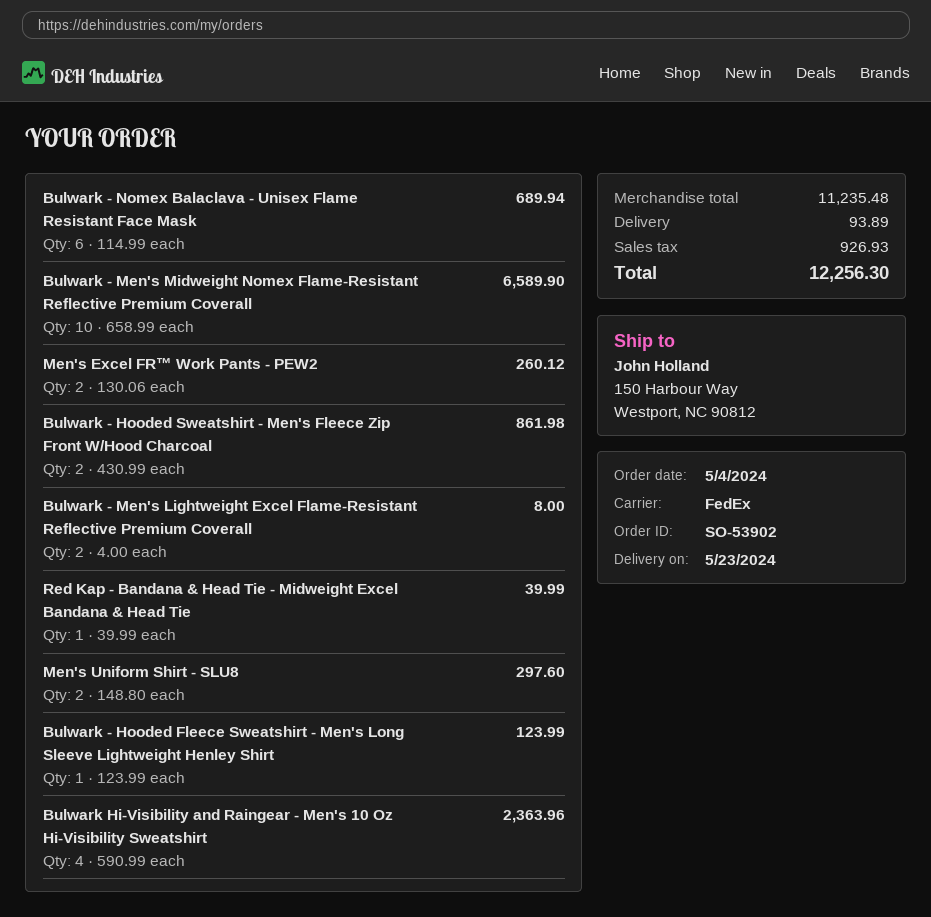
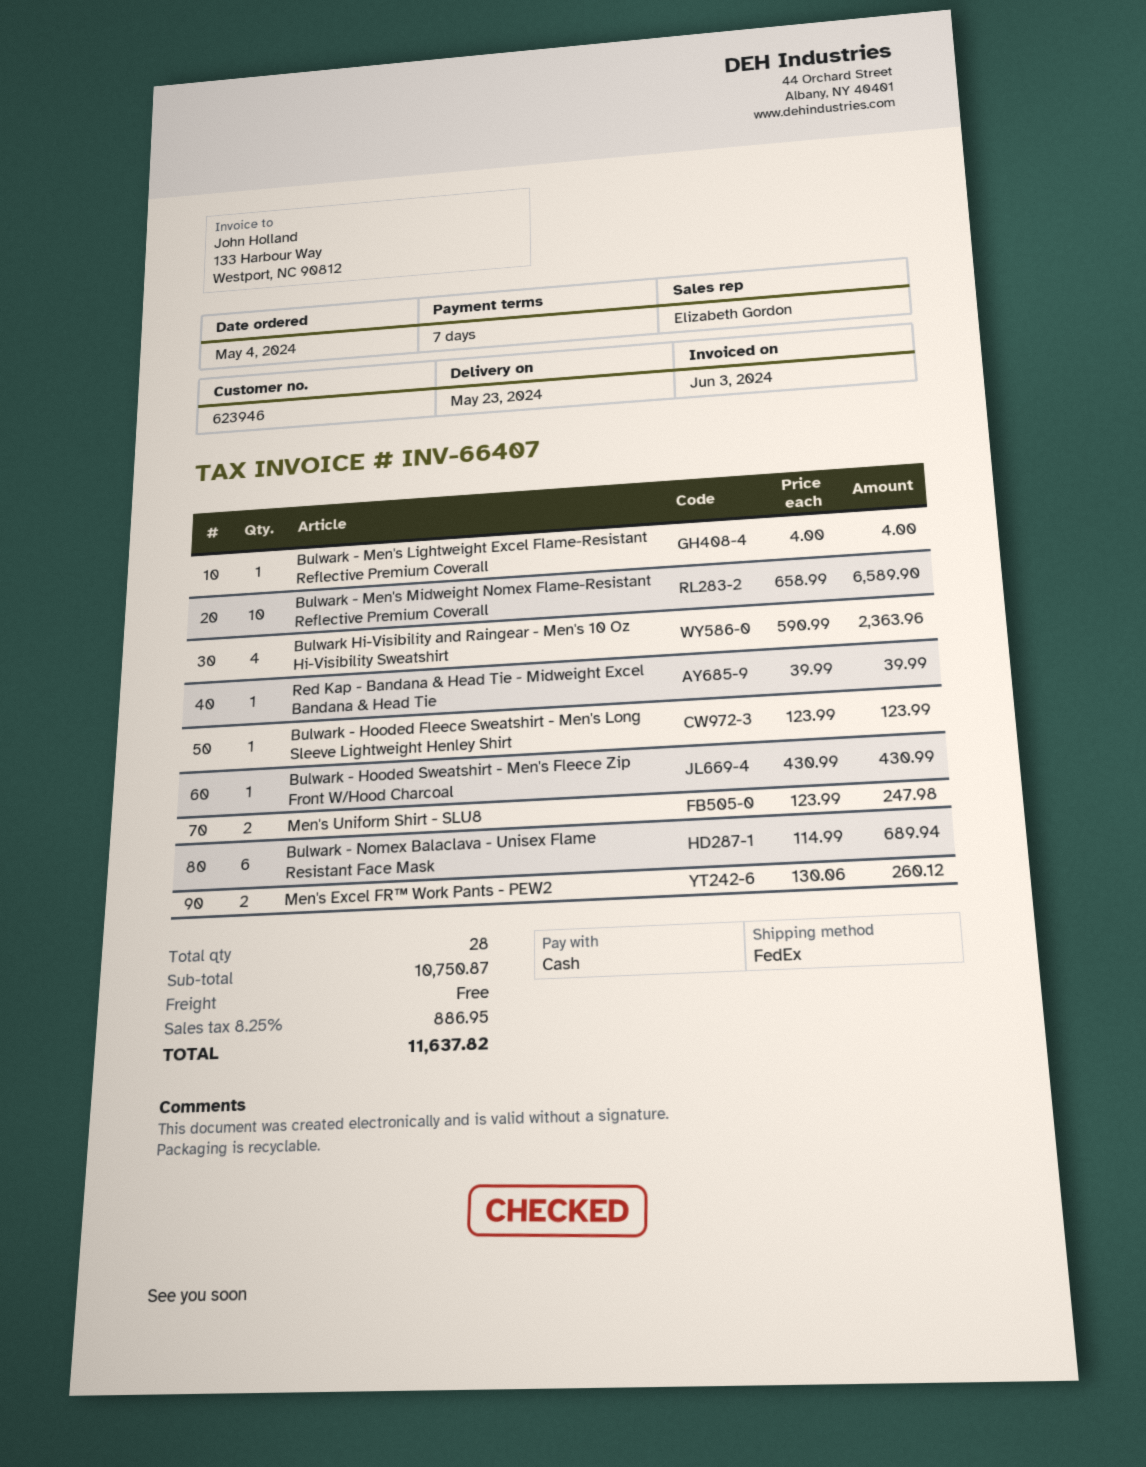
Bulwark - Hooded Sweatshirt - Men's Fleece Zip Front W/Hood Charcoal: 2 x 430.99 = 861.98 -> 1 x 430.99 = 430.99
Bulwark - Men's Lightweight Excel Flame-Resistant Reflective Premium Coverall: 2 x 4.00 = 8.00 -> 1 x 4.00 = 4.00
Men's Uniform Shirt - SLU8: 2 x 148.80 = 297.60 -> 2 x 123.99 = 247.98
subtotal: 11235.48 -> 10750.87
shipping: 93.89 -> 0.00
tax: 926.93 -> 886.95
total: 12256.30 -> 11637.82

